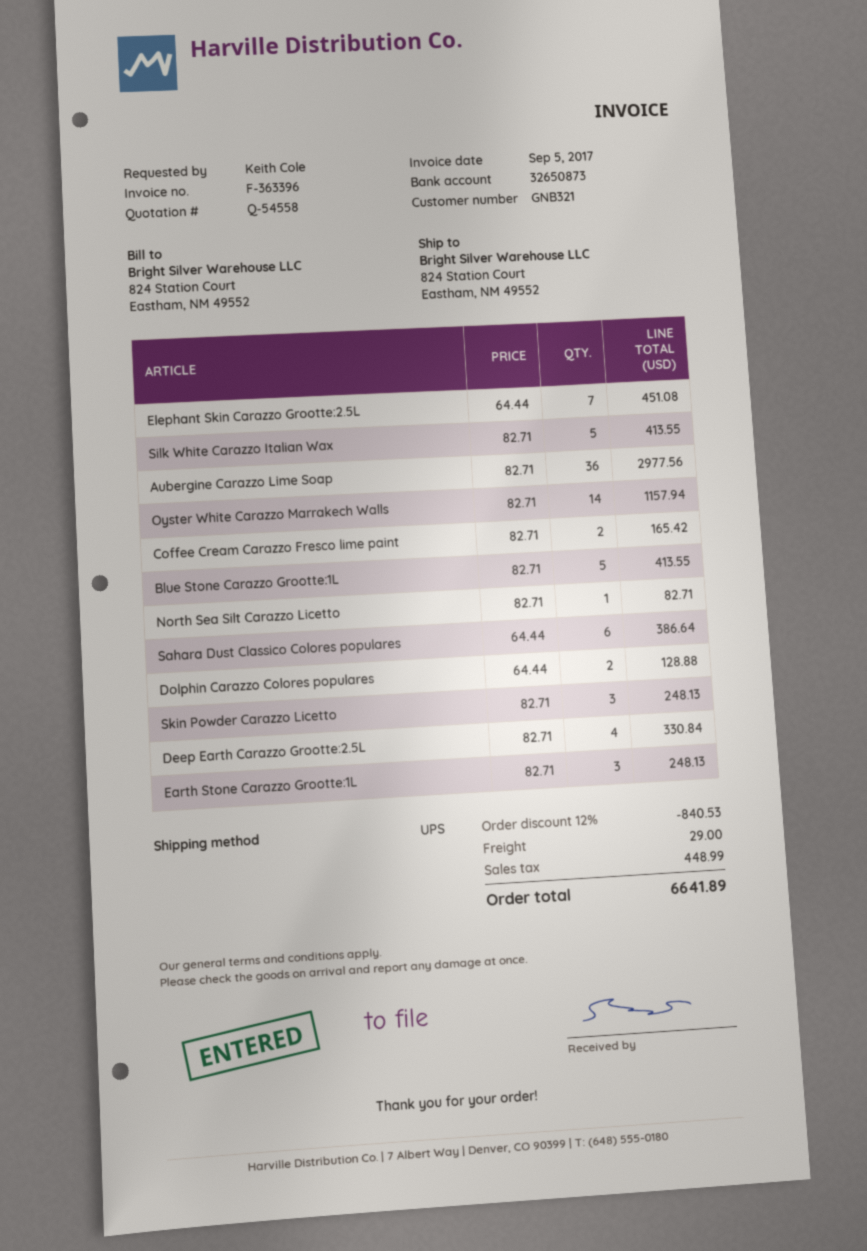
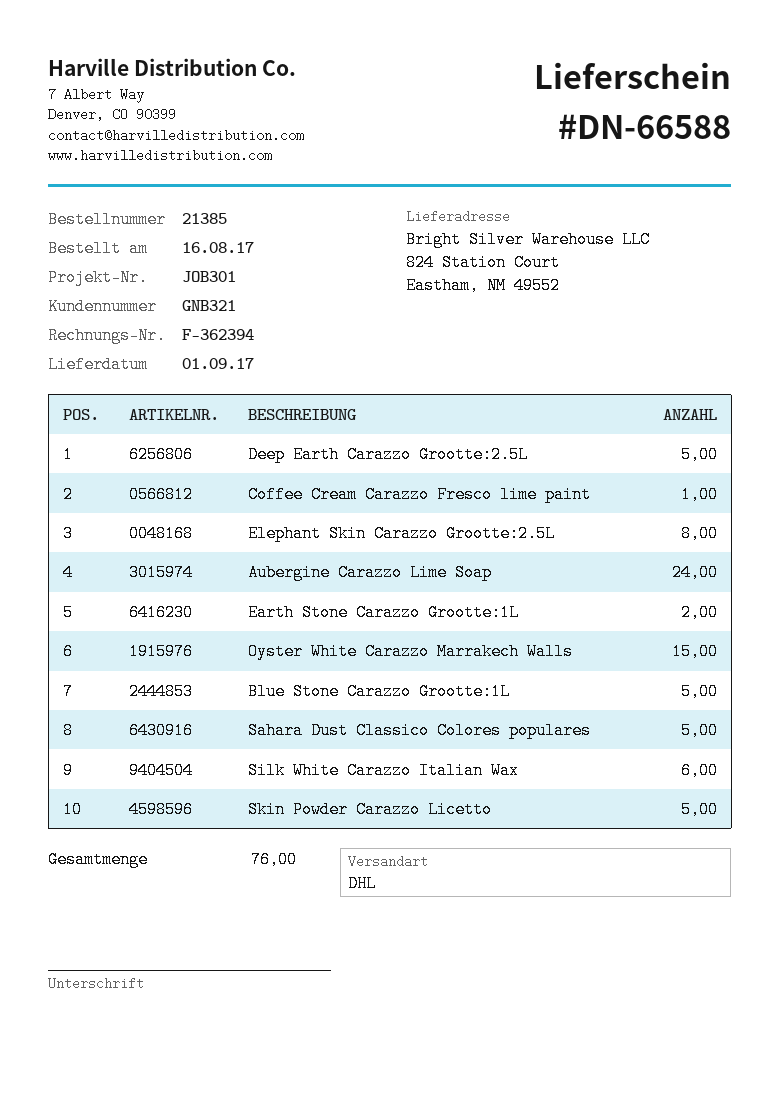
invoice number: F-363396 -> F-362394
shipping method: UPS -> DHL
Elephant Skin Carazzo Grootte:2.5L: 7 -> 8
Silk White Carazzo Italian Wax: 5 -> 6
Aubergine Carazzo Lime Soap: 36 -> 24
Oyster White Carazzo Marrakech Walls: 14 -> 15
Coffee Cream Carazzo Fresco lime paint: 2 -> 1
North Sea Silt Carazzo Licetto: 1 -> none
Sahara Dust Classico Colores populares: 6 -> 5
Dolphin Carazzo Colores populares: 2 -> none
Skin Powder Carazzo Licetto: 3 -> 5
Deep Earth Carazzo Grootte:2.5L: 4 -> 5
Earth Stone Carazzo Grootte:1L: 3 -> 2

